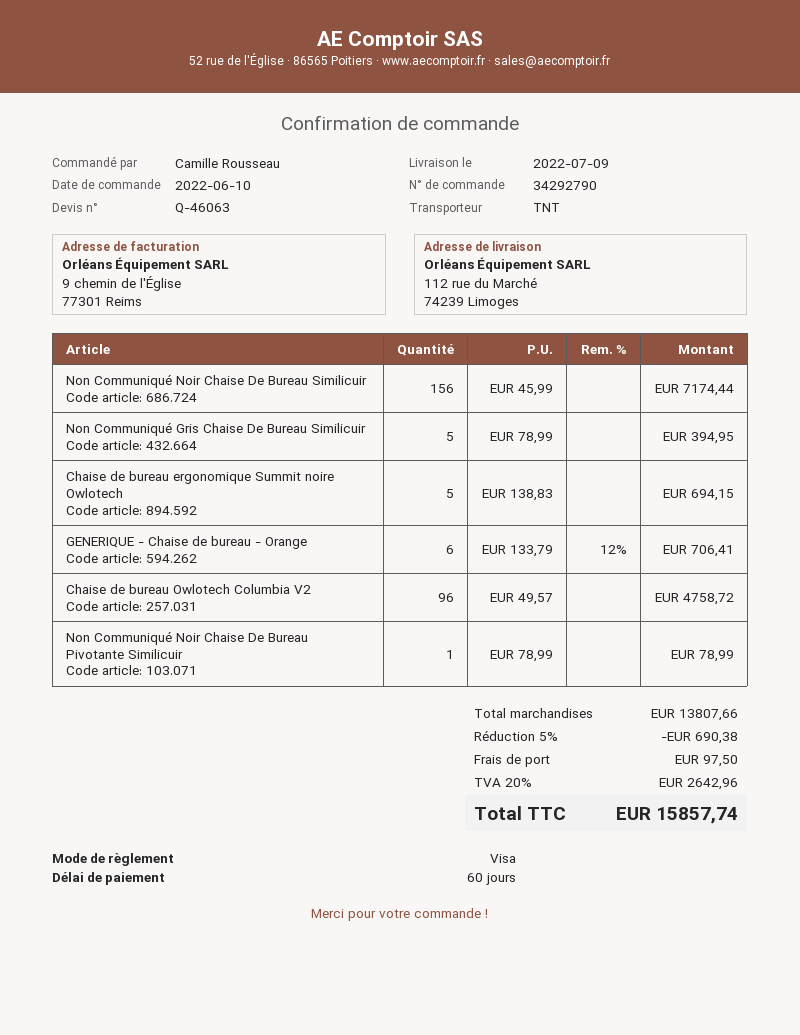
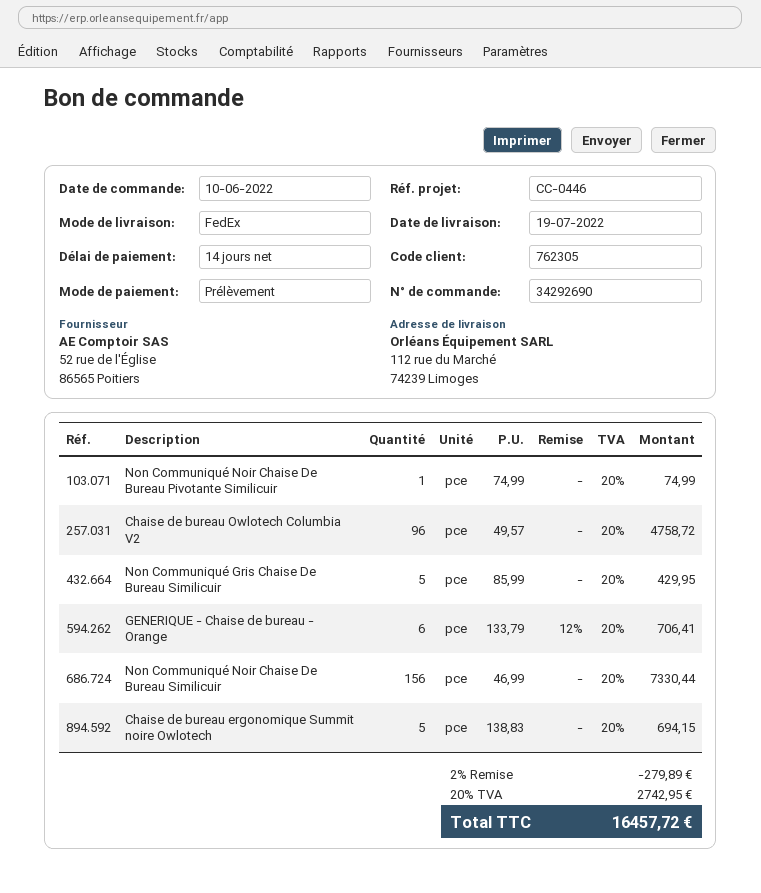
order number: 34292790 -> 34292690
delivery date: 2022-07-09 -> 2022-07-19
payment terms: 60 days -> 14 days
payment method: Visa -> direct debit
shipping method: TNT -> FedEx
Non Communiqué Noir Chaise De Bureau Similicuir: 156 x 45.99 = 7174.44 -> 156 x 46.99 = 7330.44
Non Communiqué Gris Chaise De Bureau Similicuir: 5 x 78.99 = 394.95 -> 5 x 85.99 = 429.95
Non Communiqué Noir Chaise De Bureau Pivotante Similicuir: 1 x 78.99 = 78.99 -> 1 x 74.99 = 74.99
discount: 5% = 690.38 -> 2% = 279.89
shipping: 97.50 -> none
tax: 20% = 2642.96 -> 20% = 2742.95
total: 15857.74 -> 16457.72

